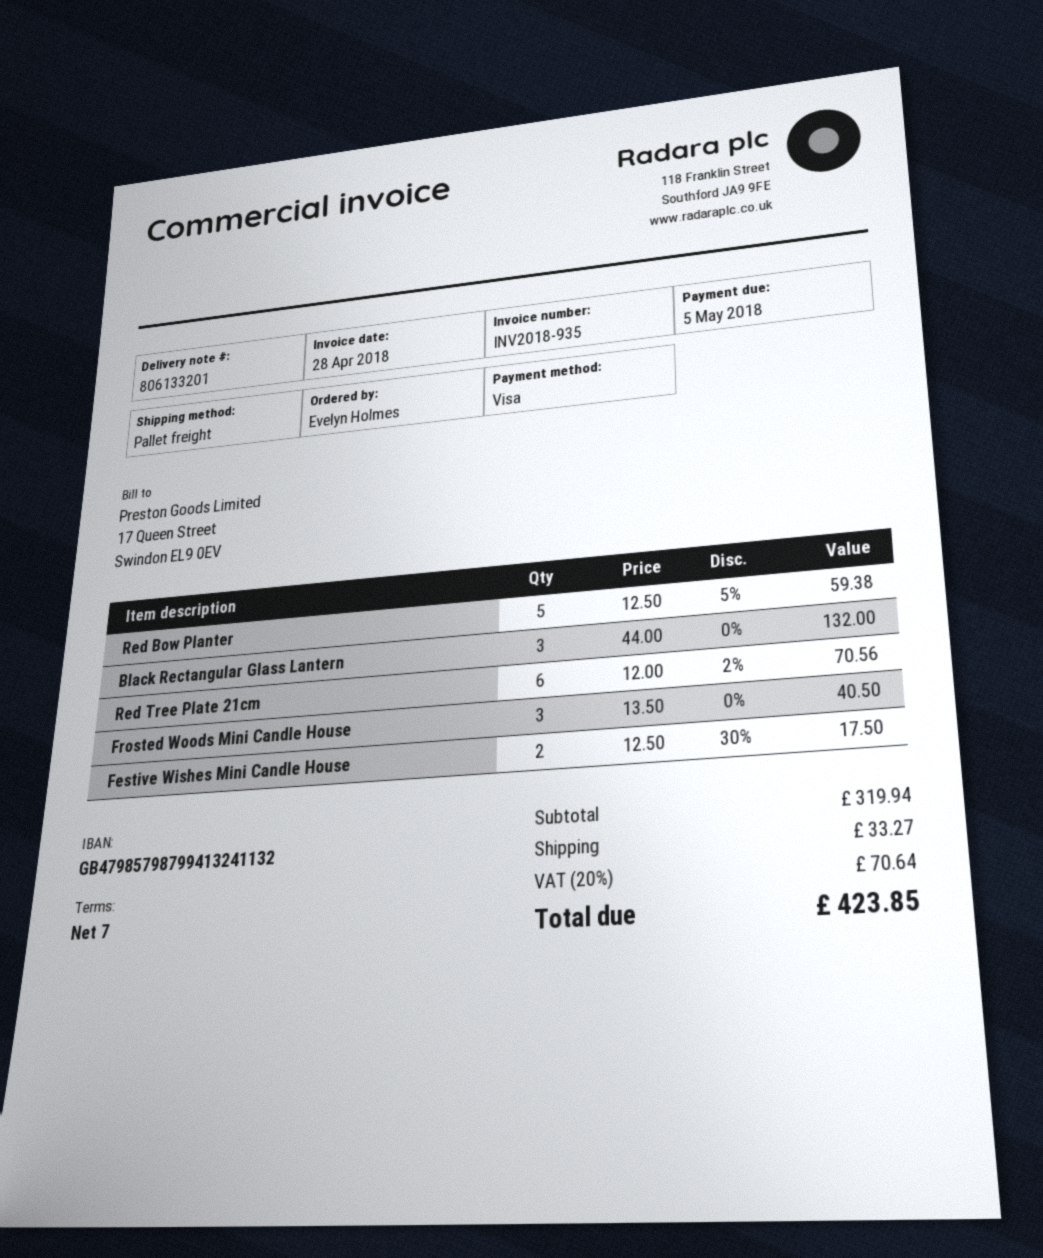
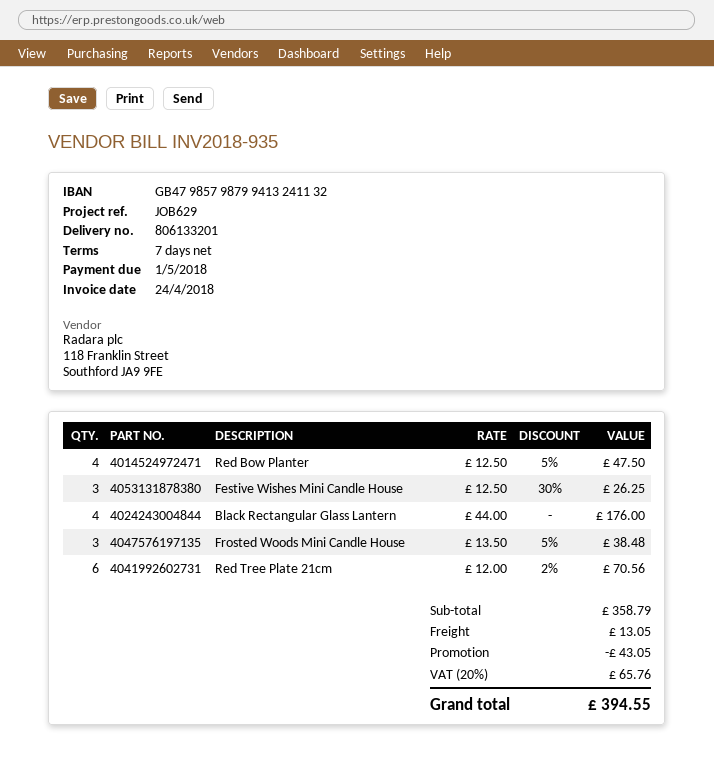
invoice date: 2018-04-28 -> 2018-04-24
due date: 2018-05-05 -> 2018-05-01
Red Bow Planter: 5 x 12.50 - 5% = 59.38 -> 4 x 12.50 - 5% = 47.50
Black Rectangular Glass Lantern: 3 x 44.00 = 132.00 -> 4 x 44.00 = 176.00
Frosted Woods Mini Candle House: 3 x 13.50 = 40.50 -> 3 x 13.50 - 5% = 38.48
Festive Wishes Mini Candle House: 2 x 12.50 - 30% = 17.50 -> 3 x 12.50 - 30% = 26.25
subtotal: 319.94 -> 358.79
discount: none -> 43.05
shipping: 33.27 -> 13.05
tax: 20% = 70.64 -> 20% = 65.76
total: 423.85 -> 394.55

